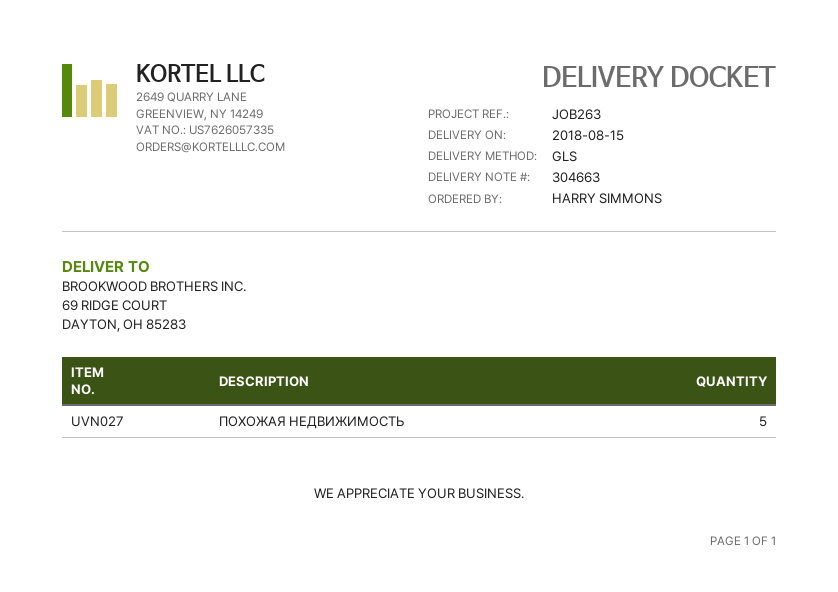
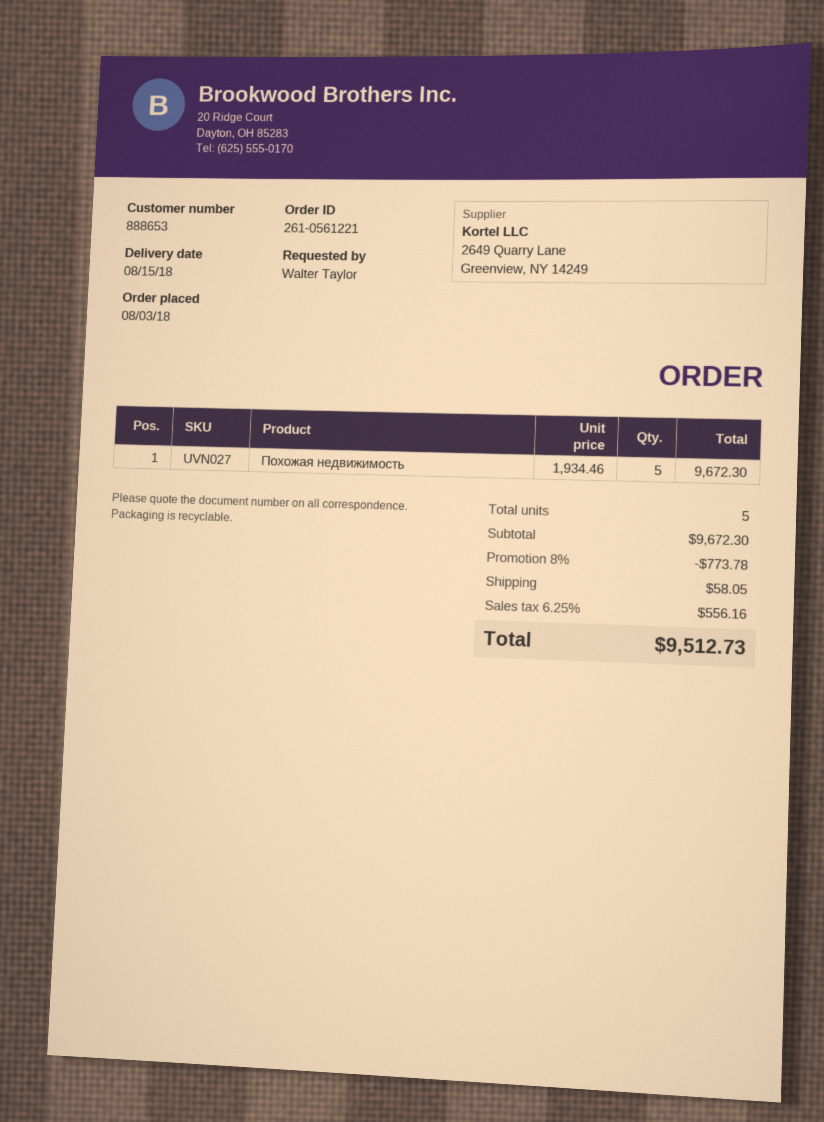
ordered by: HARRY SIMMONS -> Walter Taylor

